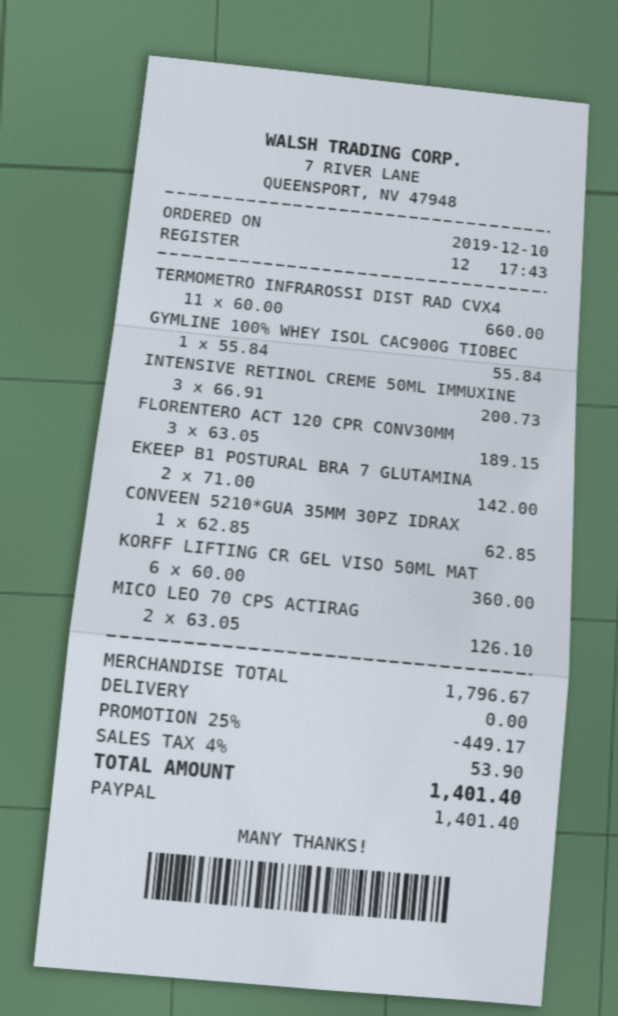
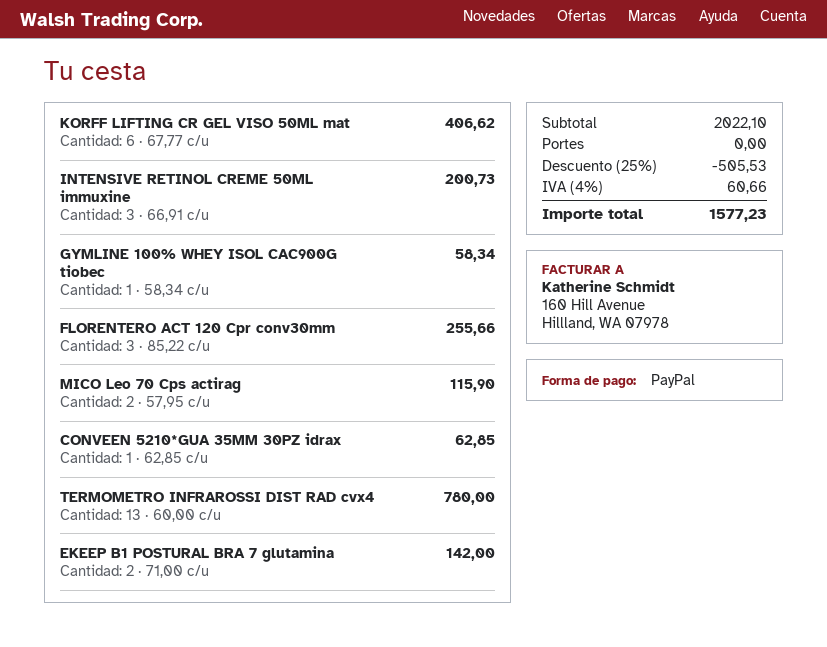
TERMOMETRO INFRAROSSI DIST RAD CVX4: 11 x 60.00 = 660.00 -> 13 x 60.00 = 780.00
GYMLINE 100% WHEY ISOL CAC900G TIOBEC: 1 x 55.84 = 55.84 -> 1 x 58.34 = 58.34
FLORENTERO ACT 120 CPR CONV30MM: 3 x 63.05 = 189.15 -> 3 x 85.22 = 255.66
KORFF LIFTING CR GEL VISO 50ML MAT: 6 x 60.00 = 360.00 -> 6 x 67.77 = 406.62
MICO LEO 70 CPS ACTIRAG: 2 x 63.05 = 126.10 -> 2 x 57.95 = 115.90
subtotal: 1796.67 -> 2022.10
discount: 25% = 449.17 -> 25% = 505.53
tax: 4% = 53.90 -> 4% = 60.66
total: 1401.40 -> 1577.23

